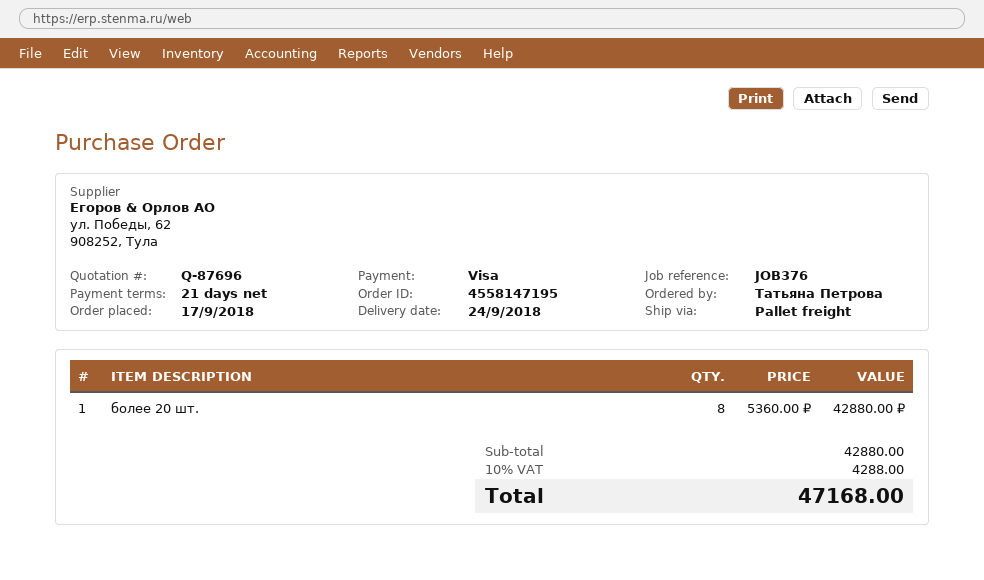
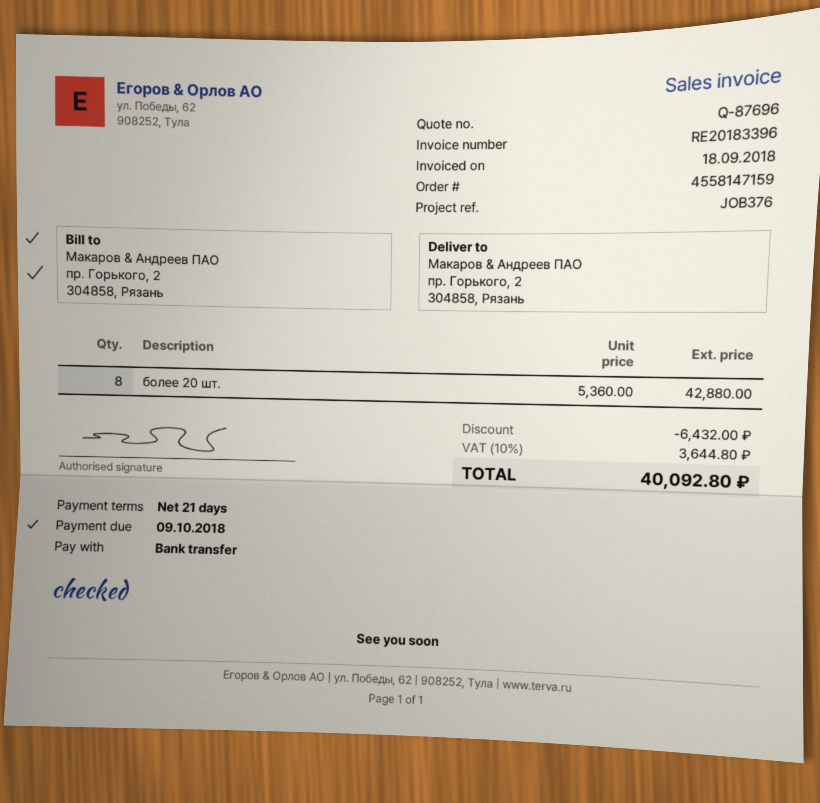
order number: 4558147195 -> 4558147159
payment method: Visa -> bank transfer
discount: none -> 6432.00
tax: 10% = 4288.00 -> 10% = 3644.80
total: 47168.00 -> 40092.80

